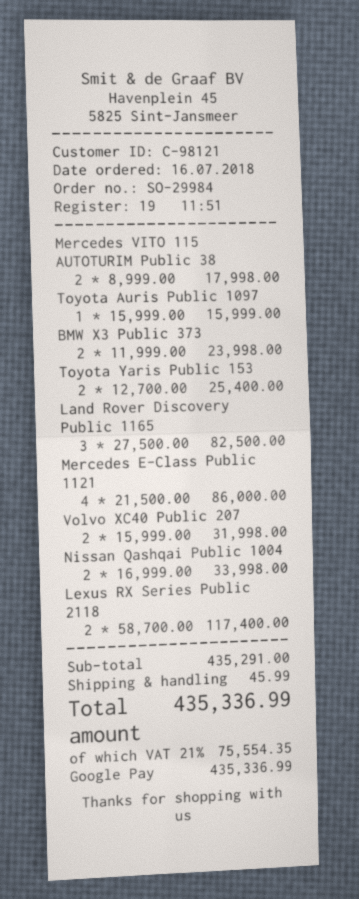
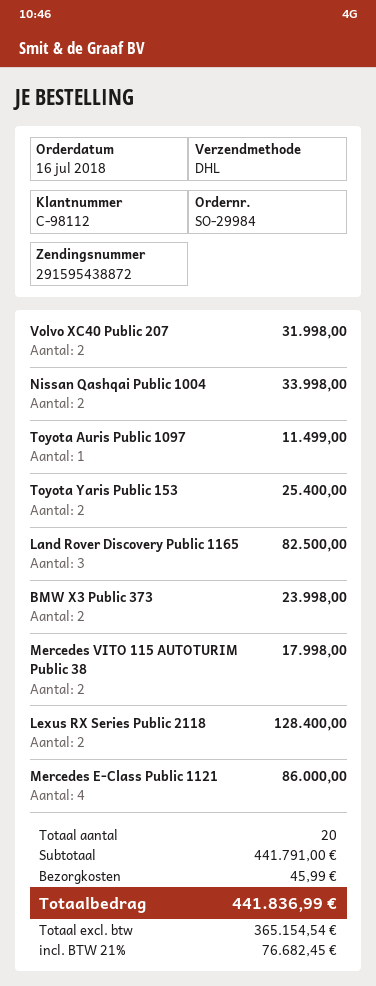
customer number: C-98121 -> C-98112
Toyota Auris Public 1097: 1 for 15999.00 -> 1 for 11499.00
Lexus RX Series Public 2118: 2 for 117400.00 -> 2 for 128400.00
subtotal: 435291.00 -> 441791.00
tax: 21% = 75554.35 -> 21% = 76682.45
total: 435336.99 -> 441836.99

